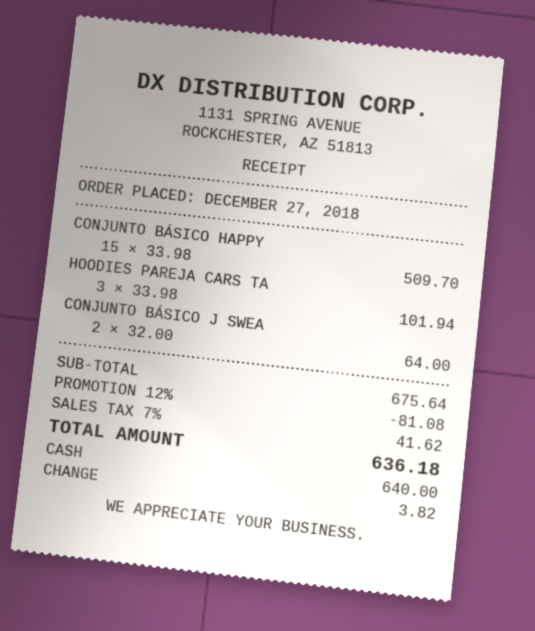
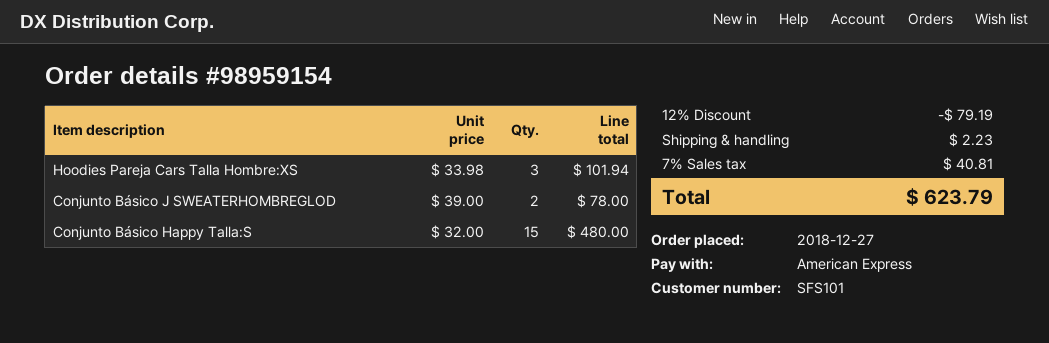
payment method: cash -> American Express
CONJUNTO BÁSICO HAPPY: 15 x 33.98 = 509.70 -> 15 x 32.00 = 480.00
CONJUNTO BÁSICO J SWEA: 2 x 32.00 = 64.00 -> 2 x 39.00 = 78.00
discount: 12% = 81.08 -> 12% = 79.19
shipping: none -> 2.23
tax: 7% = 41.62 -> 7% = 40.81
total: 636.18 -> 623.79

